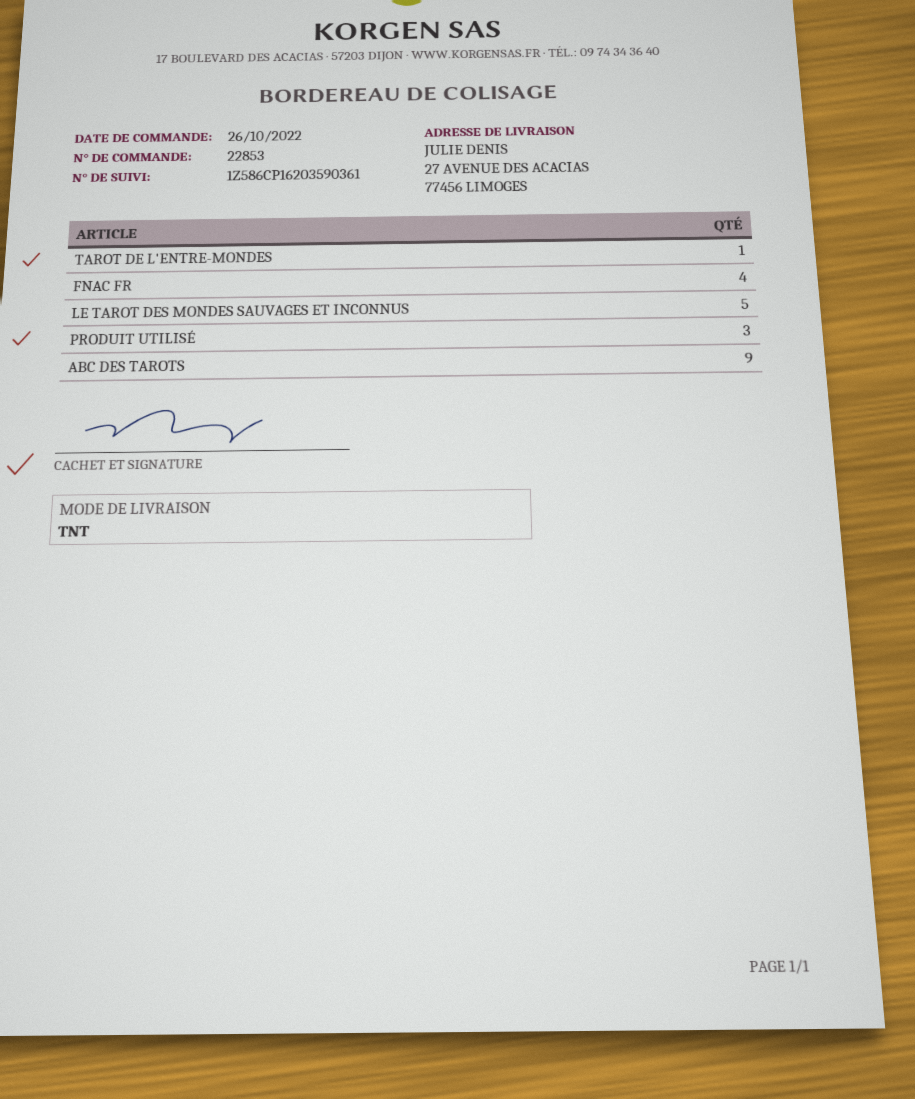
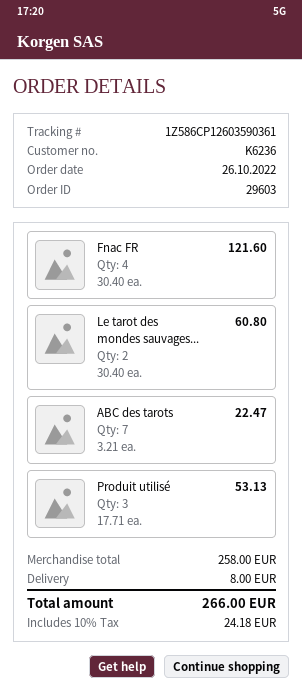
order number: 22853 -> 29603
tracking number: 1Z586CP16203590361 -> 1Z586CP12603590361
TAROT DE L'ENTRE-MONDES: 1 -> none
LE TAROT DES MONDES SAUVAGES ET INCONNUS: 5 -> 2
ABC DES TAROTS: 9 -> 7

